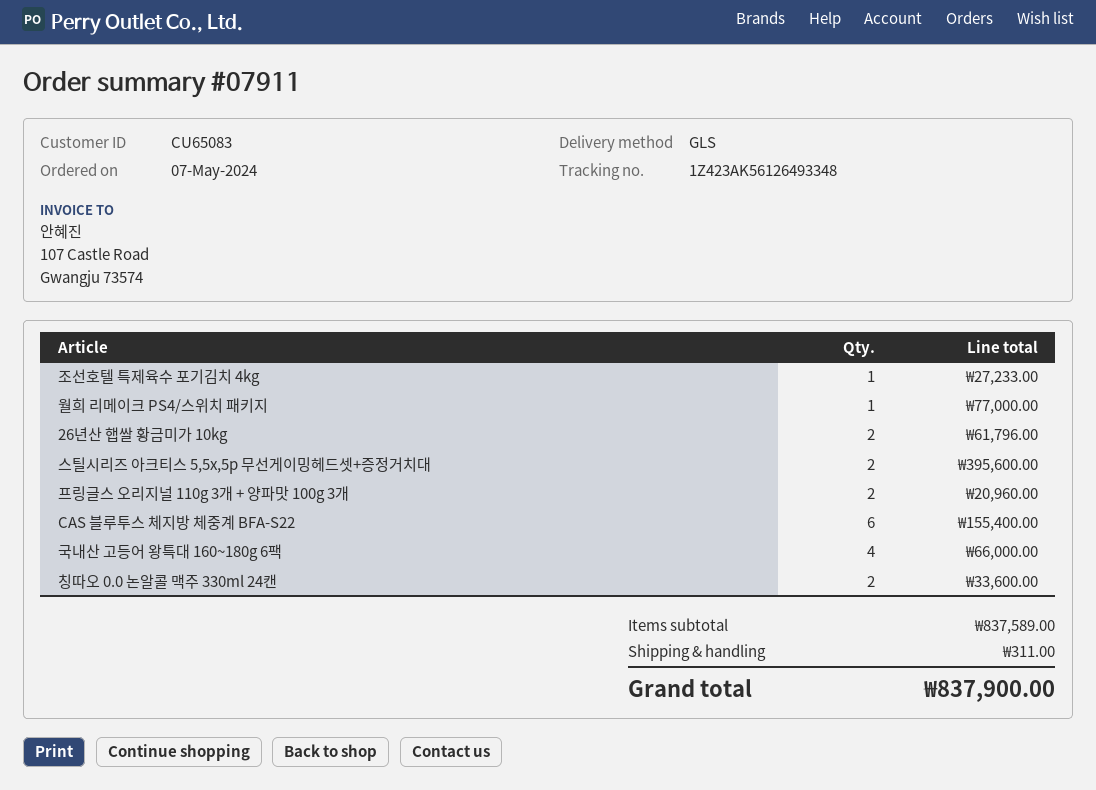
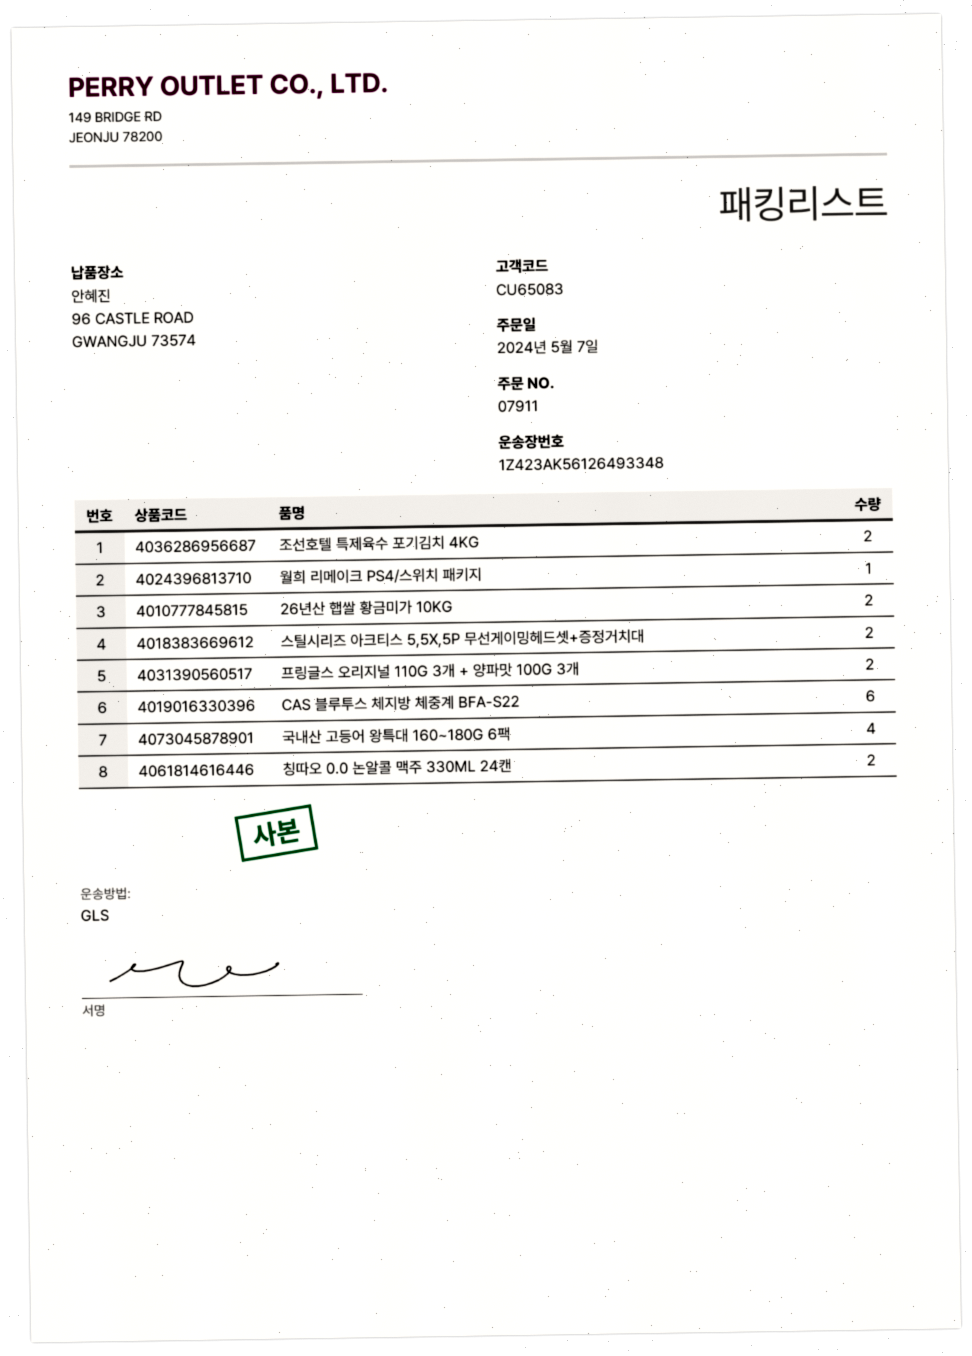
조선호텔 특제육수 포기김치 4kg: 1 -> 2

